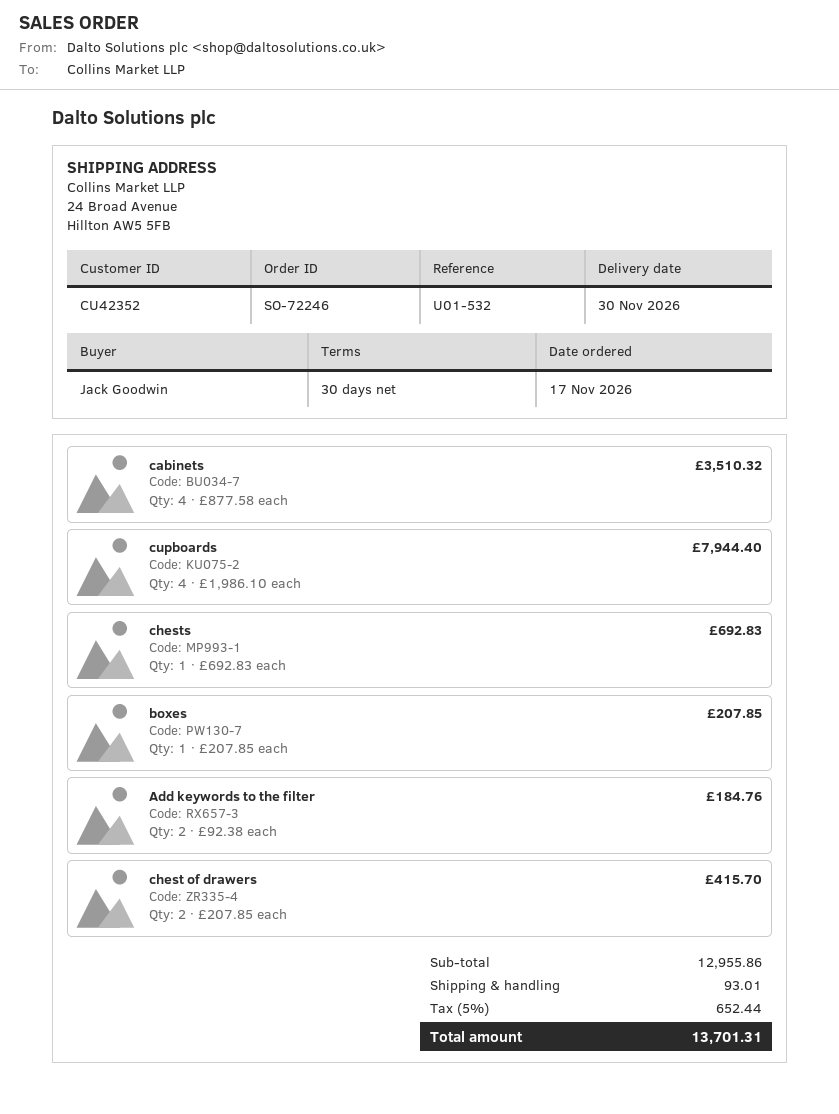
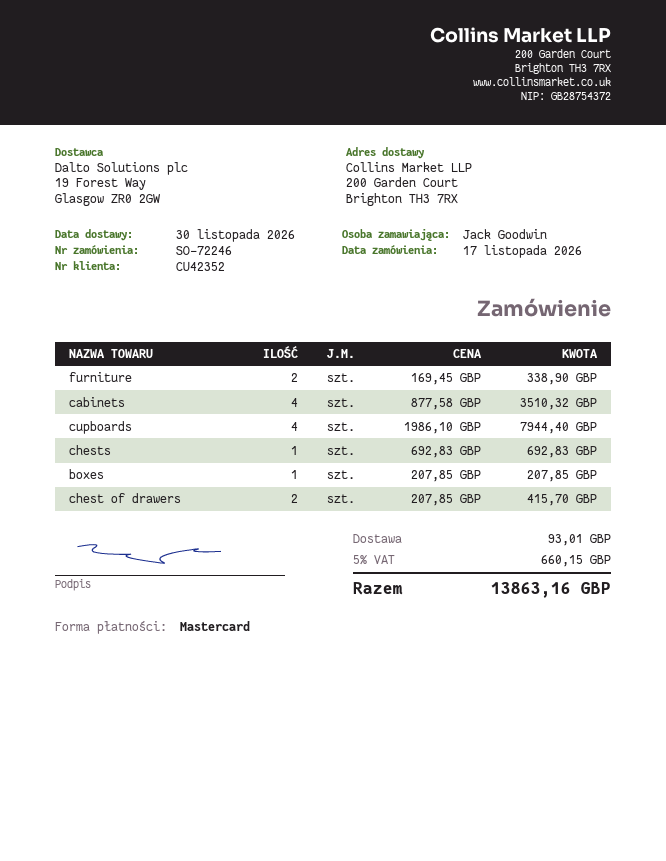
ship to: 24 Broad Avenue, Hillton AW5 5FB -> 200 Garden Court, Brighton TH3 7RX
Add keywords to the filter: 2 x 92.38 = 184.76 -> none
furniture: none -> 2 x 169.45 = 338.90
tax: 5% = 652.44 -> 5% = 660.15
total: 13701.31 -> 13863.16

